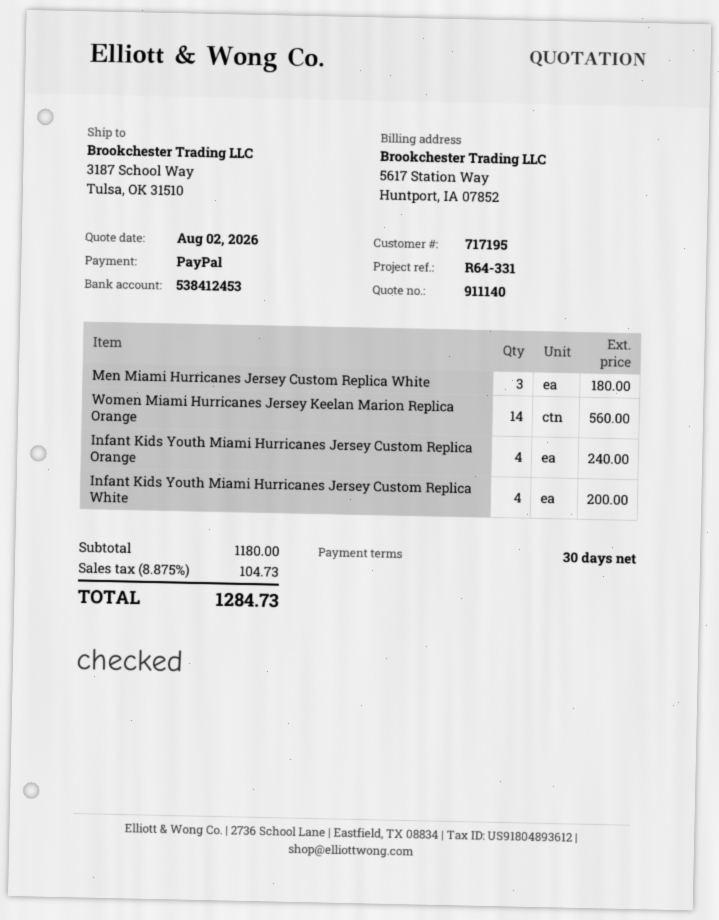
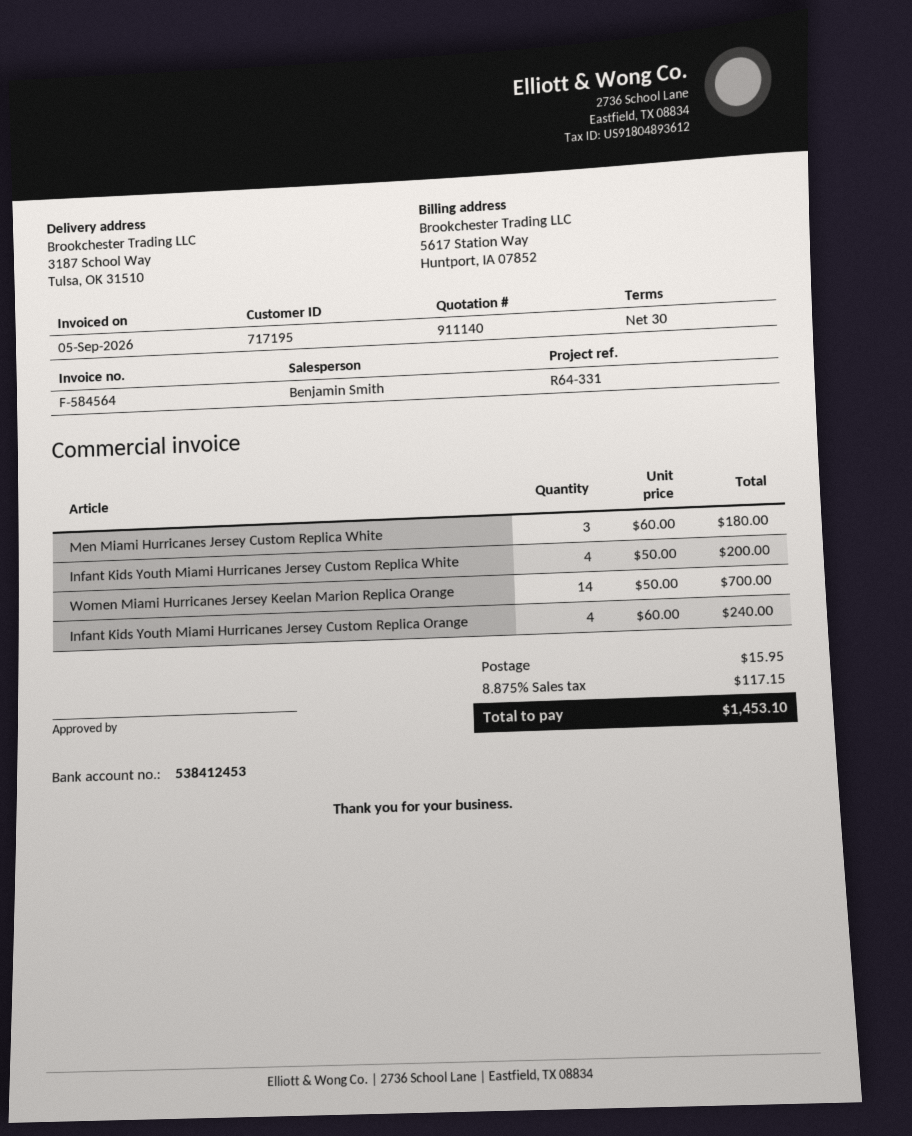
Women Miami Hurricanes Jersey Keelan Marion Replica Orange: 14 for 560.00 -> 14 for 700.00
shipping: none -> 15.95
tax: 8.875% = 104.73 -> 8.875% = 117.15
total: 1284.73 -> 1453.10

